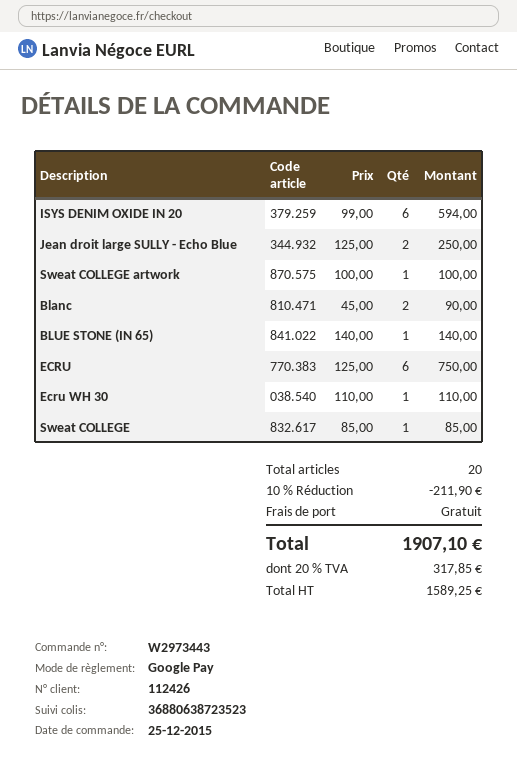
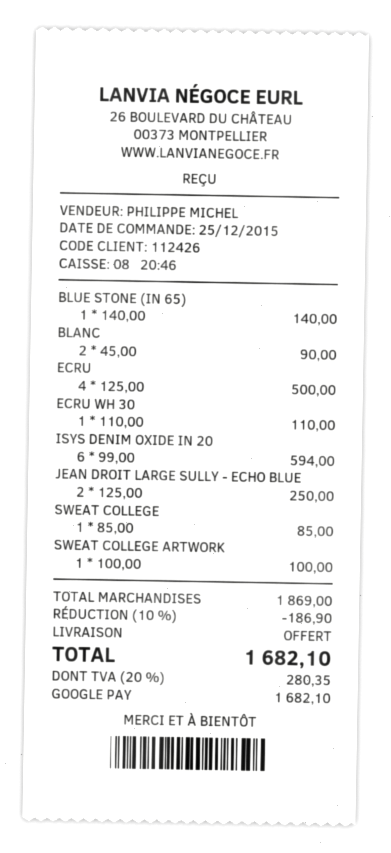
ECRU: 6 x 125.00 = 750.00 -> 4 x 125.00 = 500.00
discount: 10% = 211.90 -> 10% = 186.90
tax: 20% = 317.85 -> 20% = 280.35
total: 1907.10 -> 1682.10

